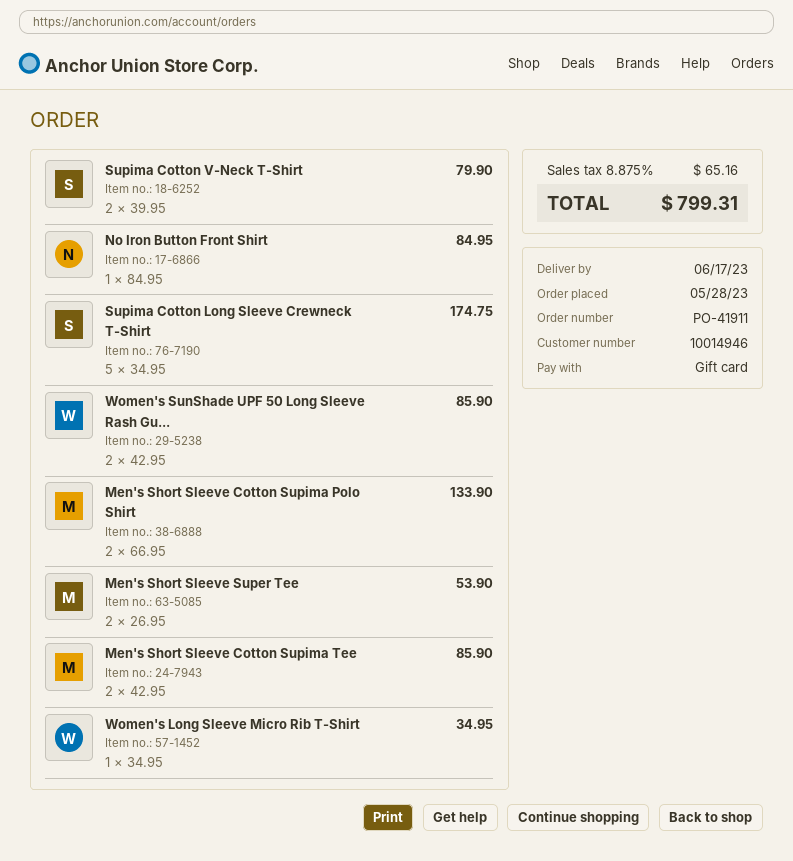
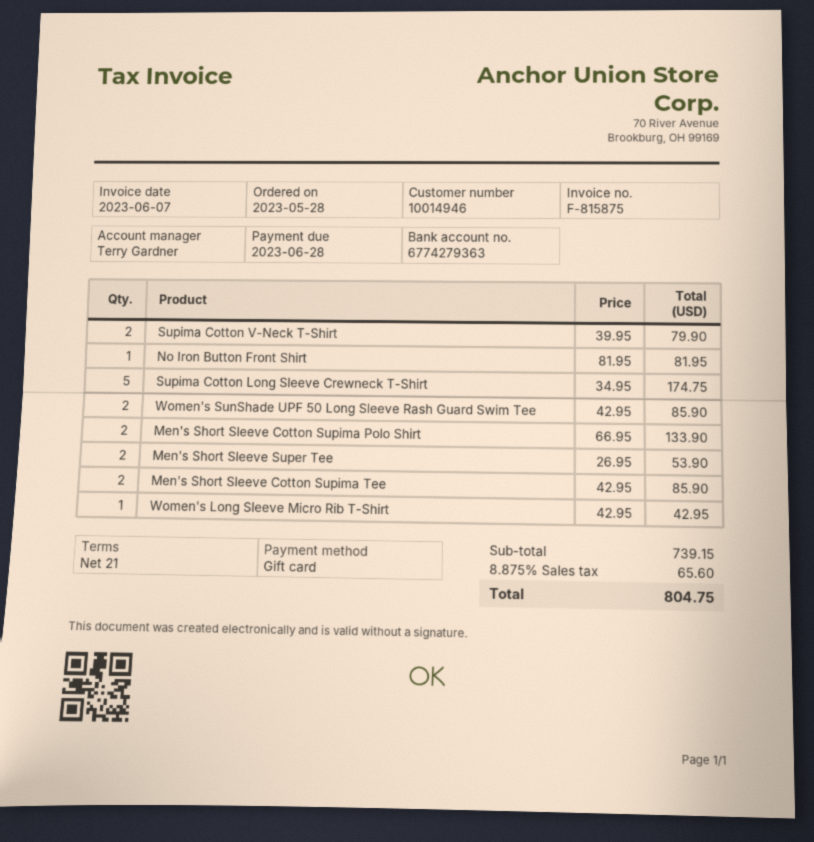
No Iron Button Front Shirt: 1 x 84.95 = 84.95 -> 1 x 81.95 = 81.95
Women's Long Sleeve Micro Rib T-Shirt: 1 x 34.95 = 34.95 -> 1 x 42.95 = 42.95
tax: 8.875% = 65.16 -> 8.875% = 65.60
total: 799.31 -> 804.75

